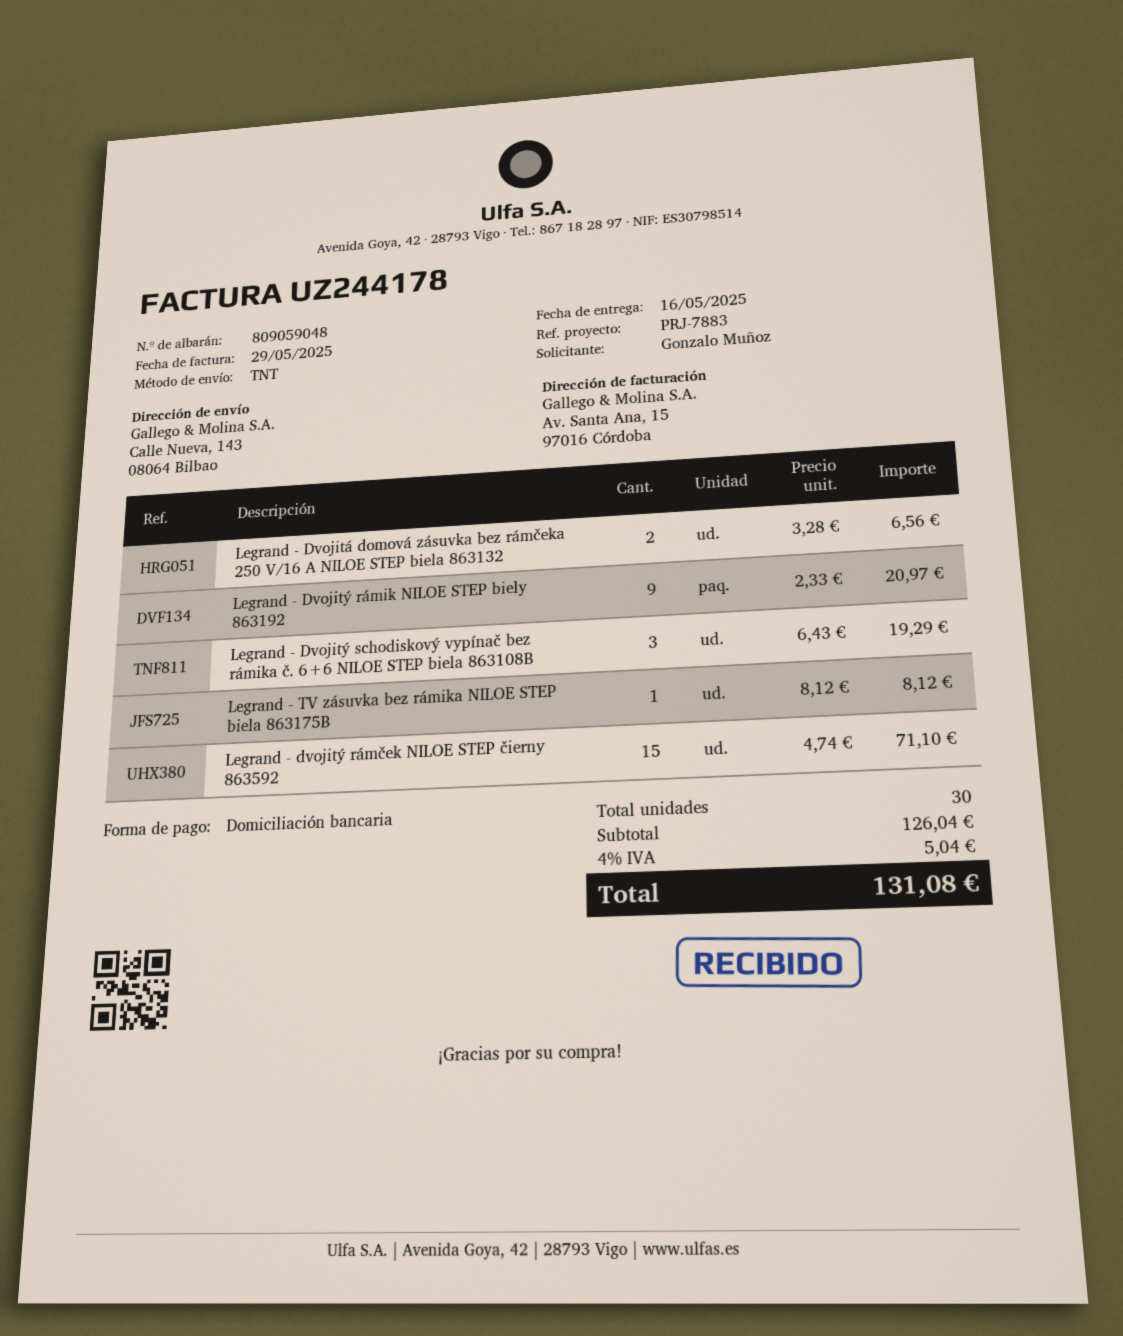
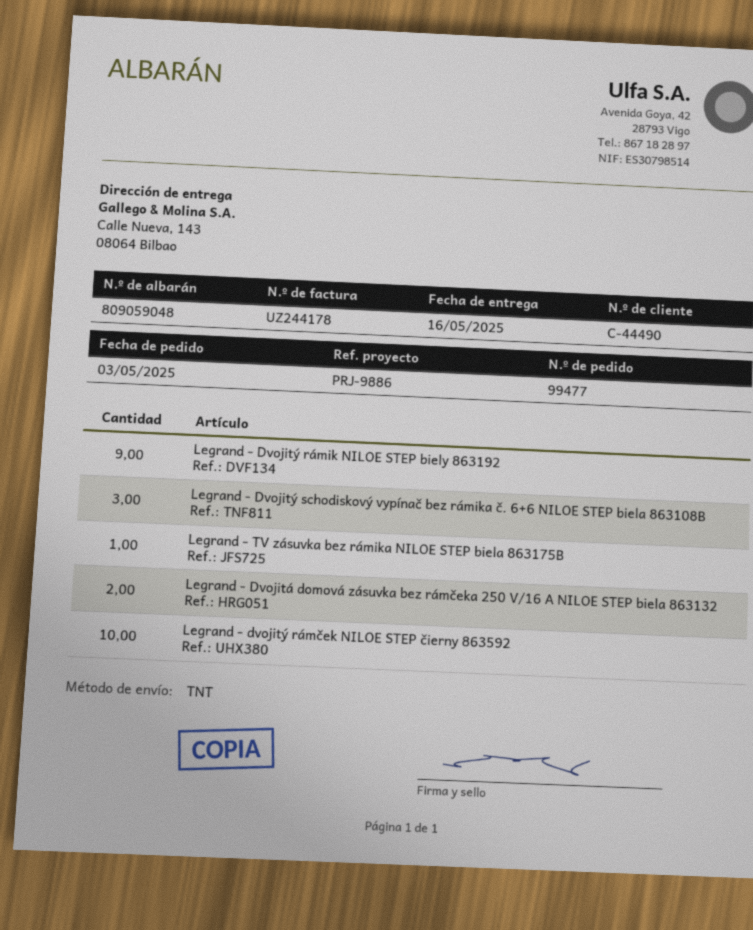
reference: PRJ-7883 -> PRJ-9886
Legrand - dvojitý rámček NILOE STEP čierny 863592: 15 -> 10

